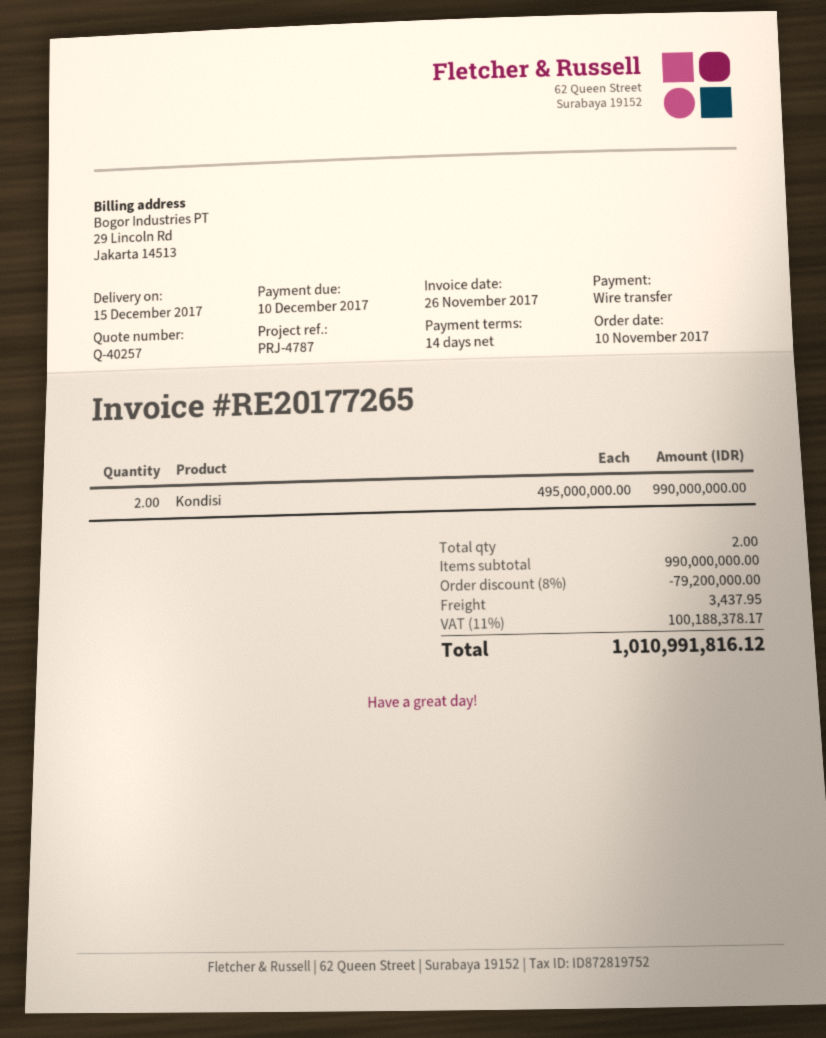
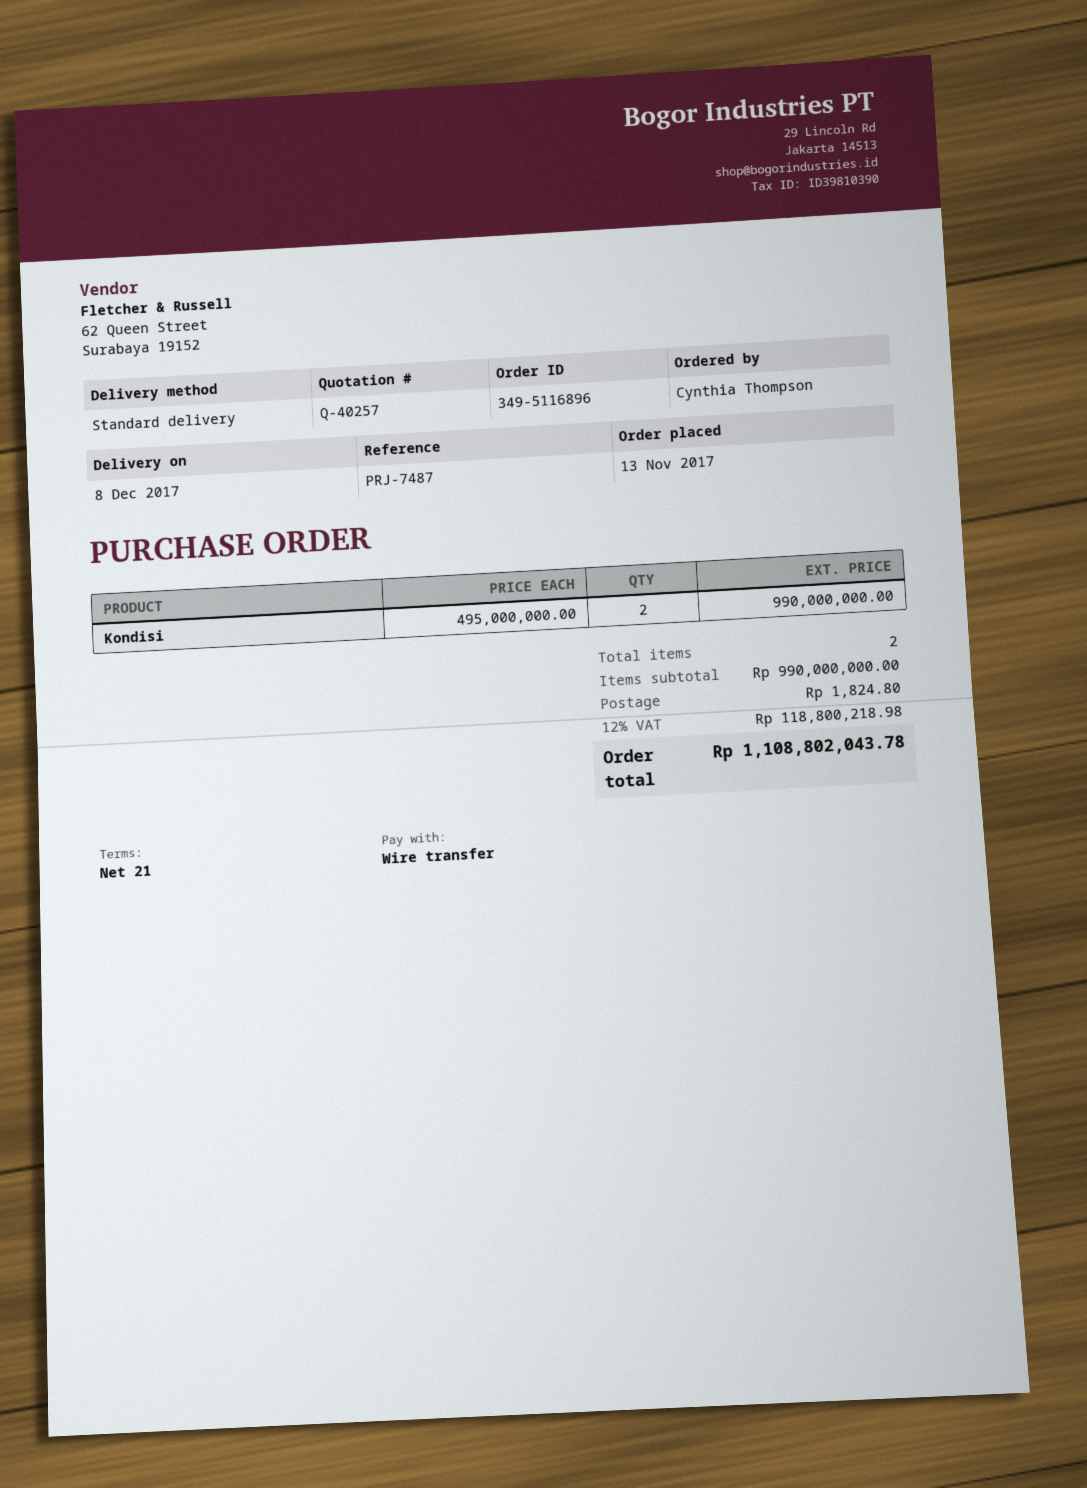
order date: 2017-11-10 -> 2017-11-13
delivery date: 2017-12-15 -> 2017-12-08
payment terms: 14 days -> 21 days
reference: PRJ-4787 -> PRJ-7487
discount: 8% = 79200000.00 -> none
shipping: 3437.95 -> 1824.80
tax: 11% = 100188378.17 -> 12% = 118800218.98
total: 1010991816.12 -> 1108802043.78

